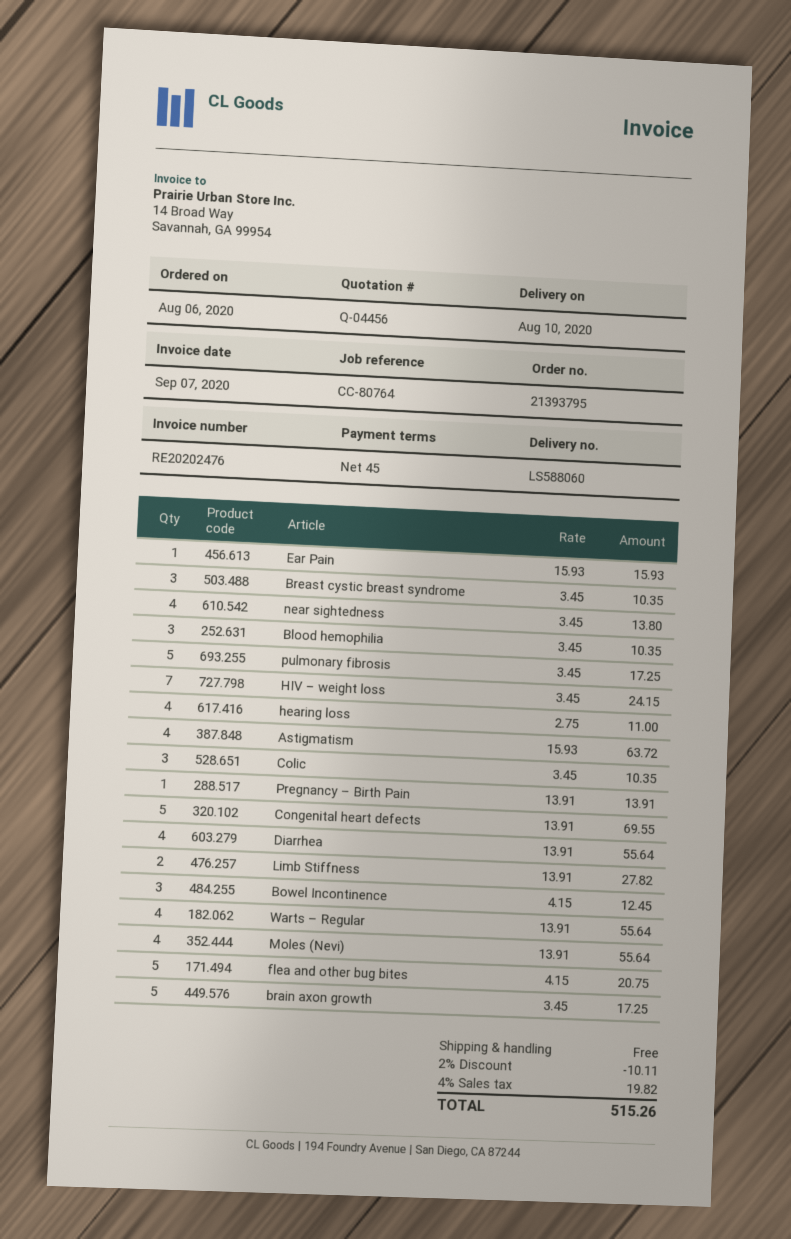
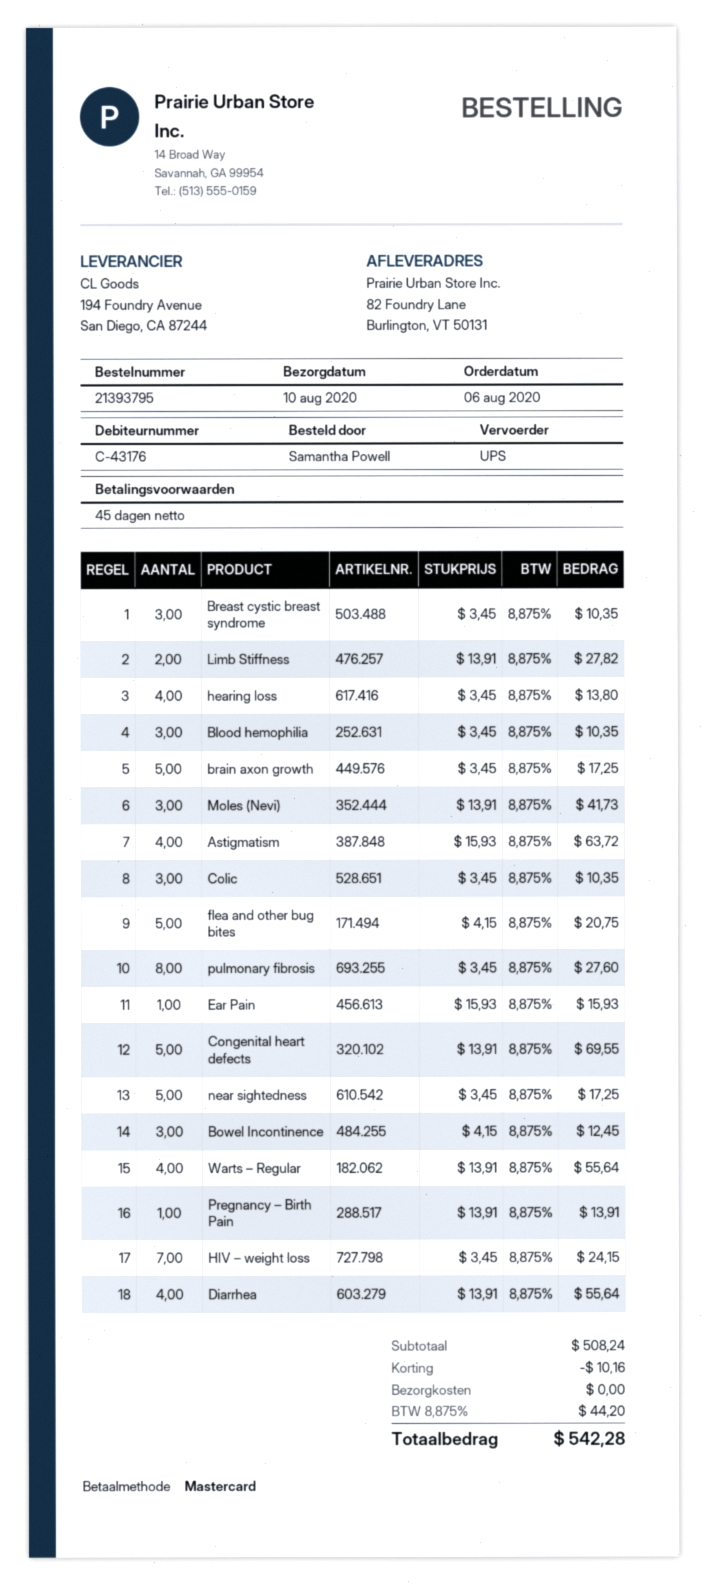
near sightedness: 4 x 3.45 = 13.80 -> 5 x 3.45 = 17.25
pulmonary fibrosis: 5 x 3.45 = 17.25 -> 8 x 3.45 = 27.60
hearing loss: 4 x 2.75 = 11.00 -> 4 x 3.45 = 13.80
Moles (Nevi): 4 x 13.91 = 55.64 -> 3 x 13.91 = 41.73
discount: 10.11 -> 10.16
tax: 4% = 19.82 -> 8.875% = 44.20
total: 515.26 -> 542.28

